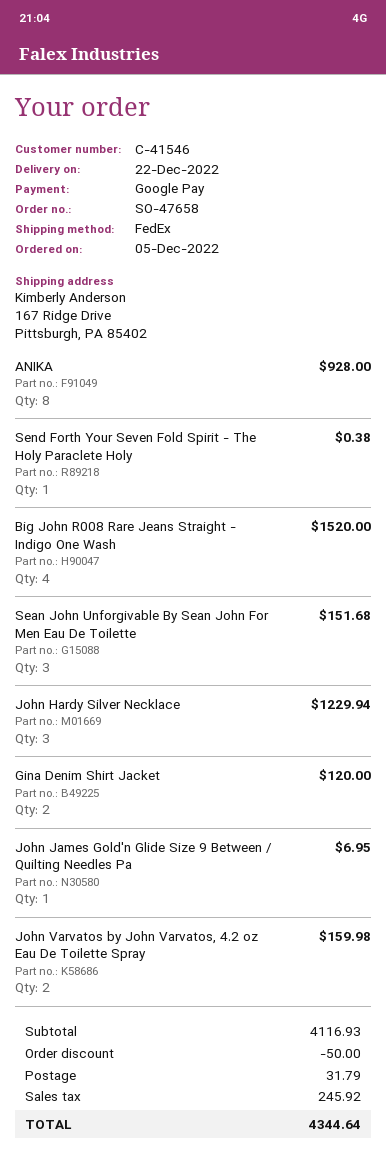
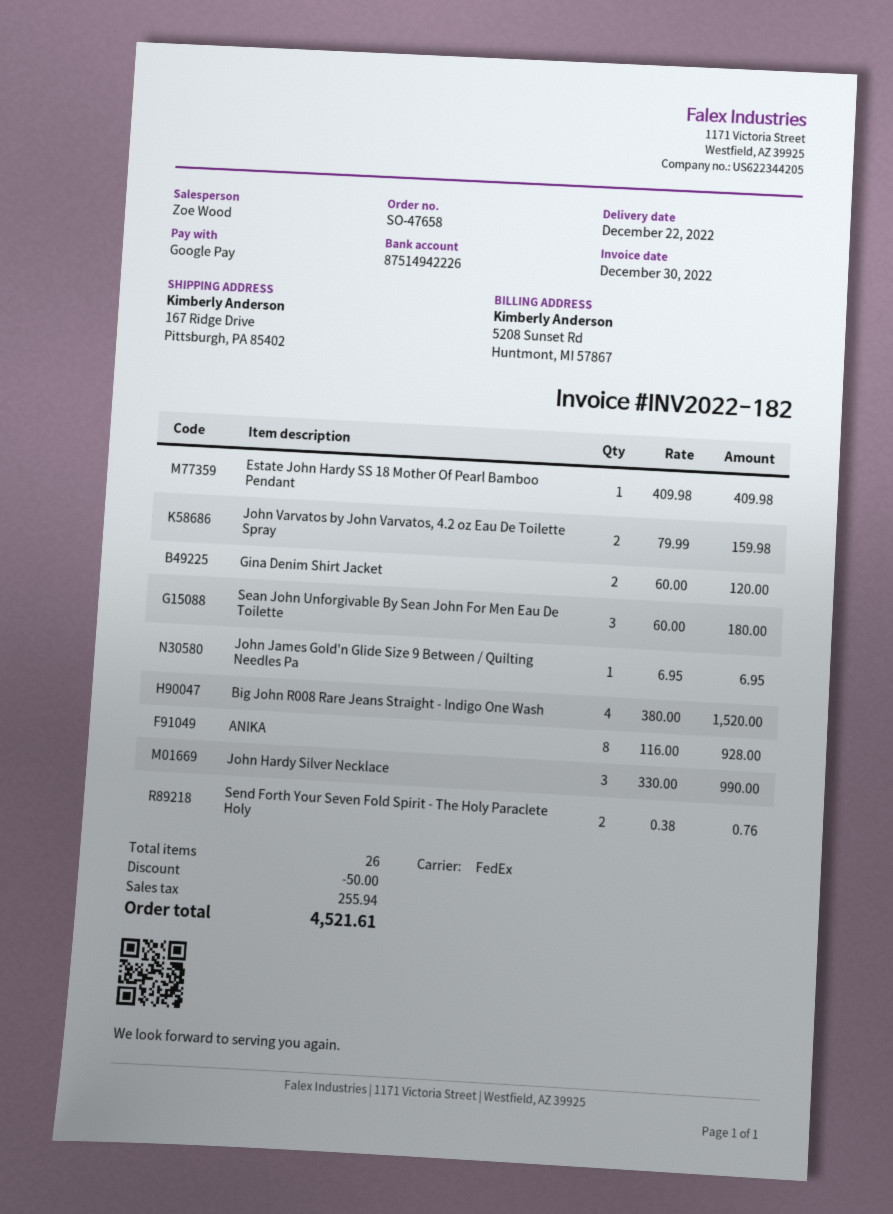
Send Forth Your Seven Fold Spirit - The Holy Paraclete Holy: 1 for 0.38 -> 2 for 0.76
Sean John Unforgivable By Sean John For Men Eau De Toilette: 3 for 151.68 -> 3 for 180.00
John Hardy Silver Necklace: 3 for 1229.94 -> 3 for 990.00
Estate John Hardy SS 18 Mother Of Pearl Bamboo Pendant: none -> 1 for 409.98
shipping: 31.79 -> none
tax: 245.92 -> 255.94
total: 4344.64 -> 4521.61

